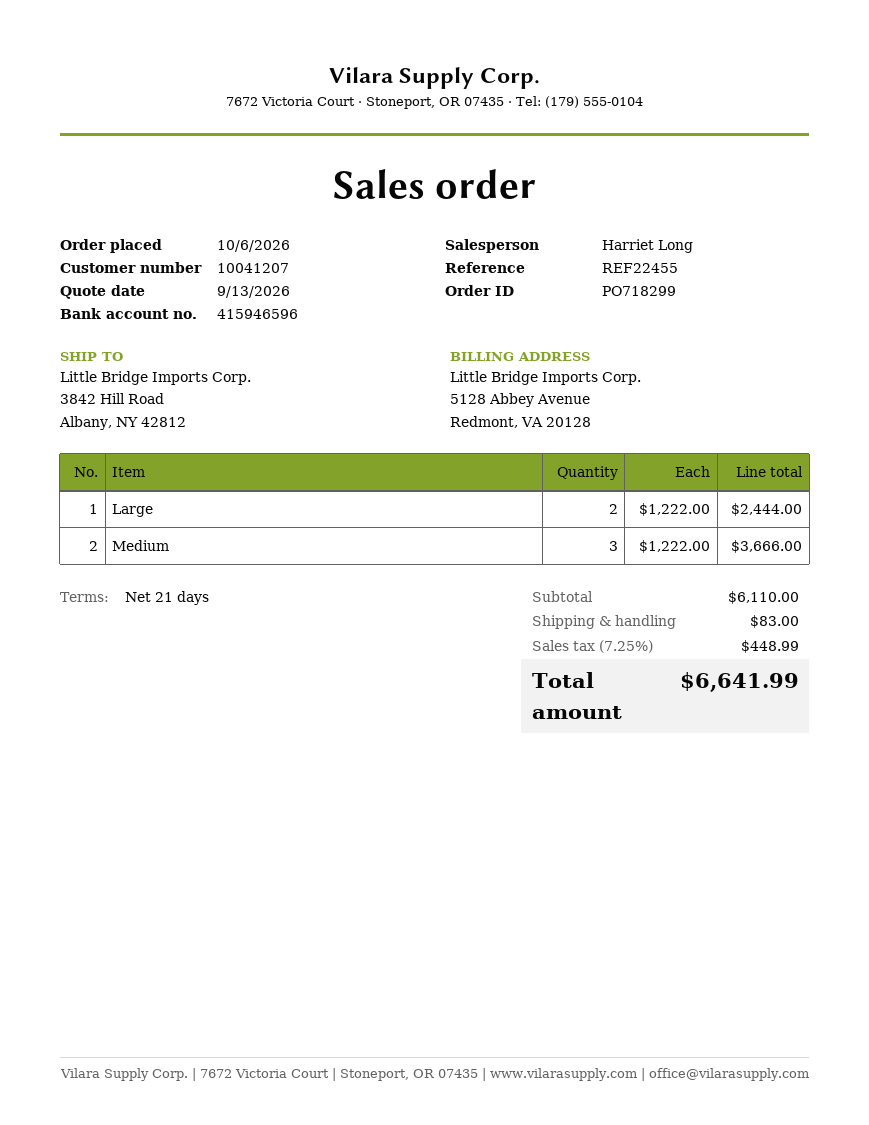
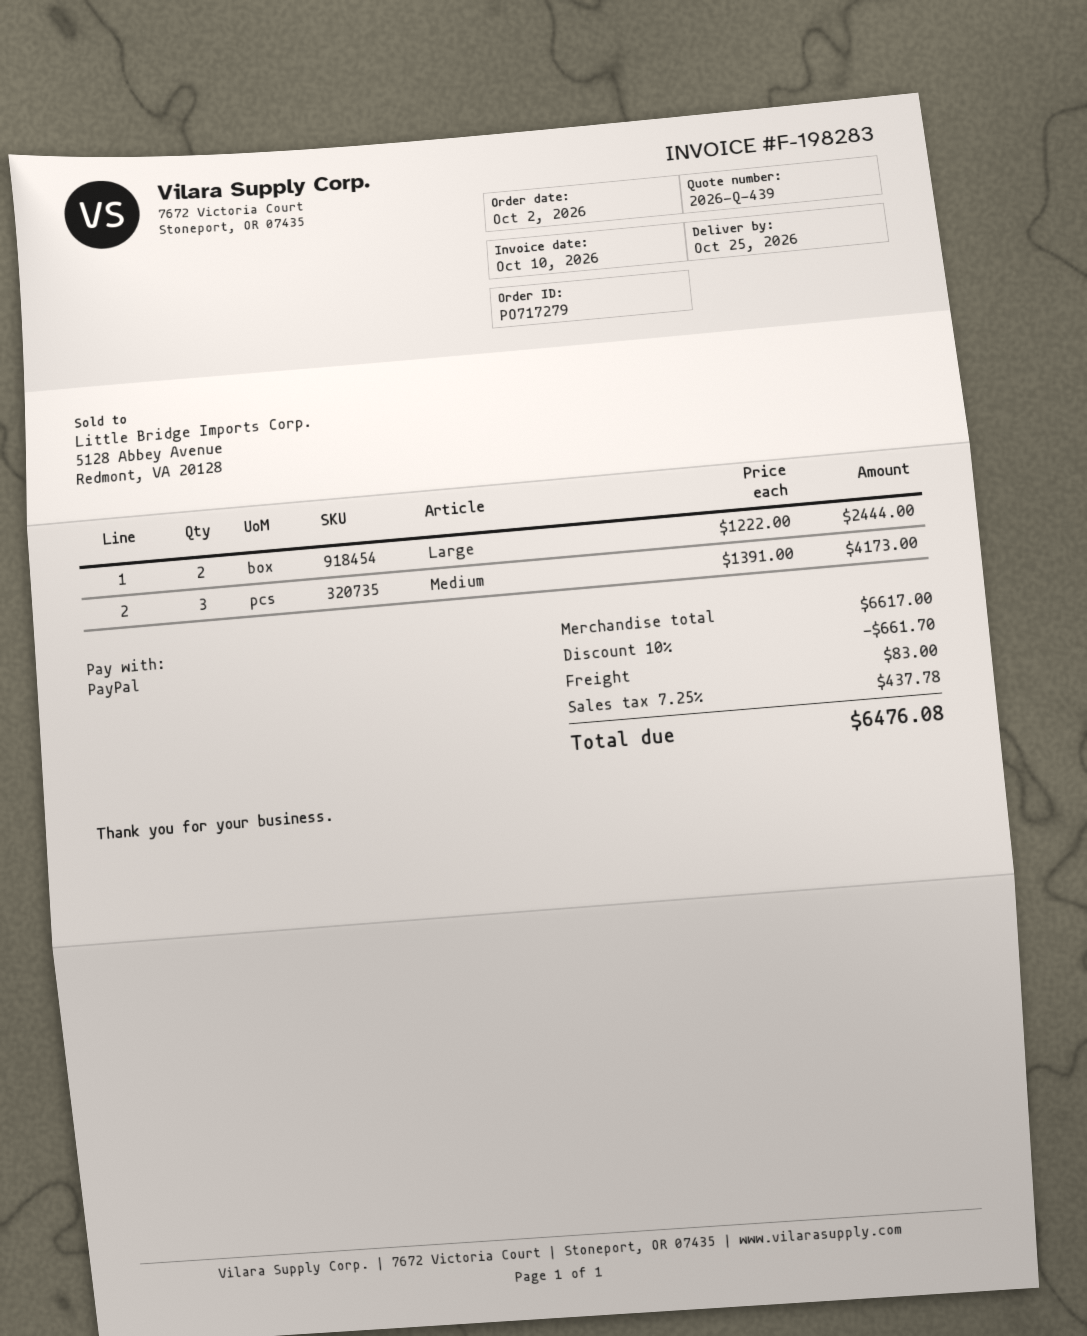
order number: PO718299 -> PO717279
order date: 2026-10-06 -> 2026-10-02
Medium: 3 x 1222.00 = 3666.00 -> 3 x 1391.00 = 4173.00
subtotal: 6110.00 -> 6617.00
discount: none -> 10% = 661.70
tax: 7.25% = 448.99 -> 7.25% = 437.78
total: 6641.99 -> 6476.08

